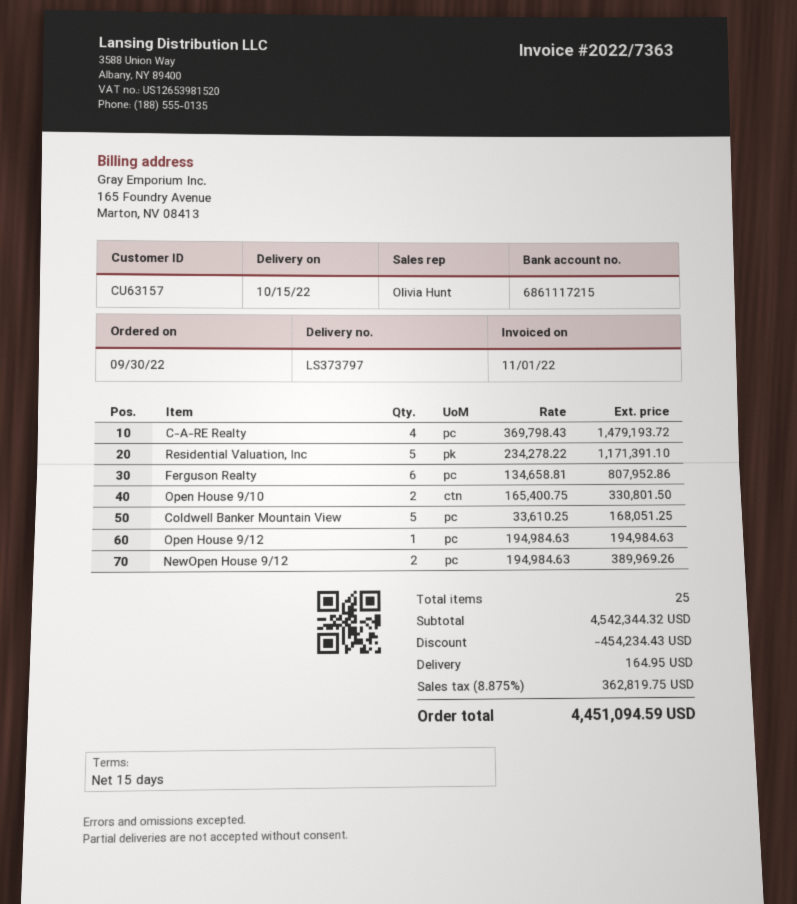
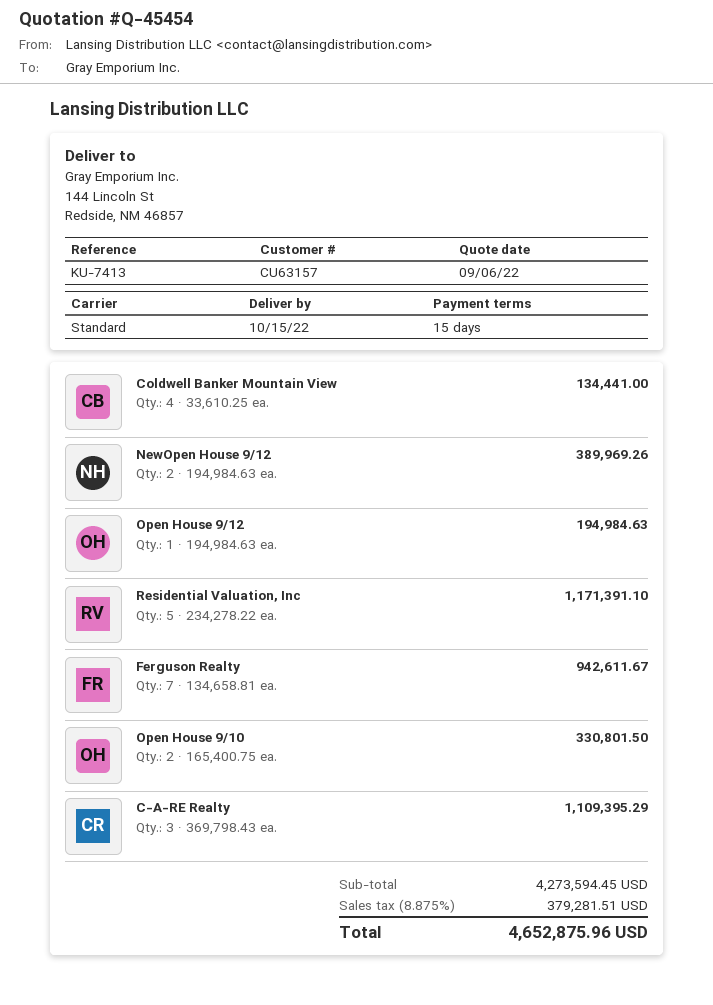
C-A-RE Realty: 4 x 369798.43 = 1479193.72 -> 3 x 369798.43 = 1109395.29
Ferguson Realty: 6 x 134658.81 = 807952.86 -> 7 x 134658.81 = 942611.67
Coldwell Banker Mountain View: 5 x 33610.25 = 168051.25 -> 4 x 33610.25 = 134441.00
subtotal: 4542344.32 -> 4273594.45
discount: 454234.43 -> none
shipping: 164.95 -> none
tax: 8.875% = 362819.75 -> 8.875% = 379281.51
total: 4451094.59 -> 4652875.96

